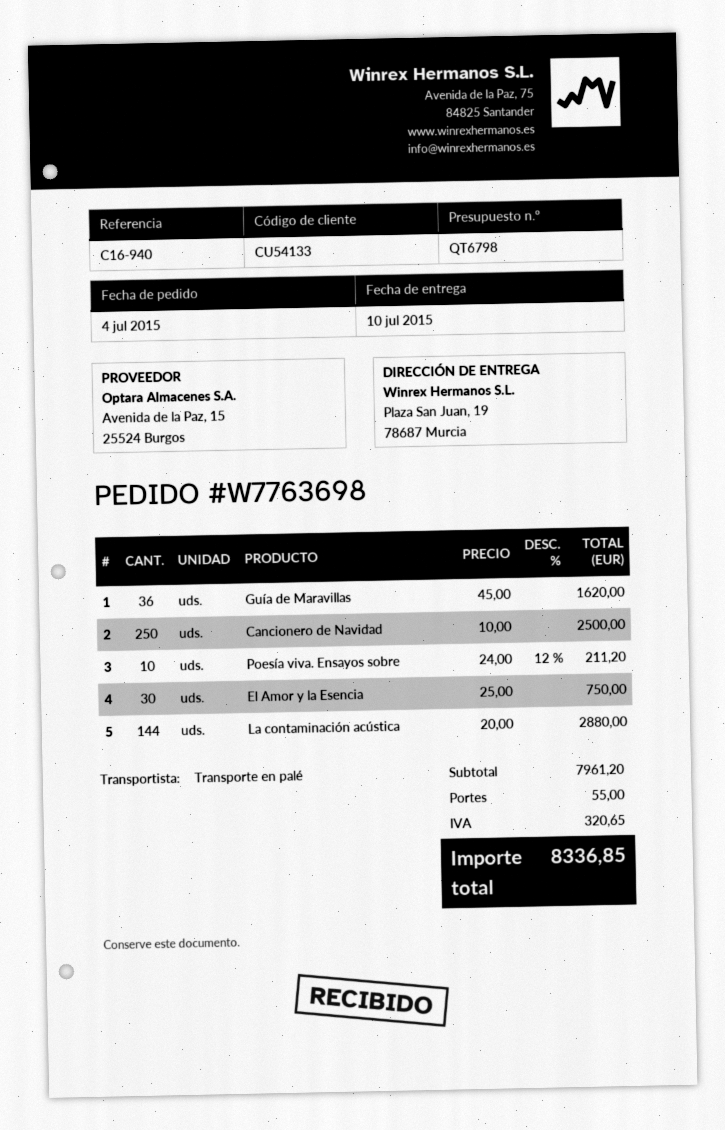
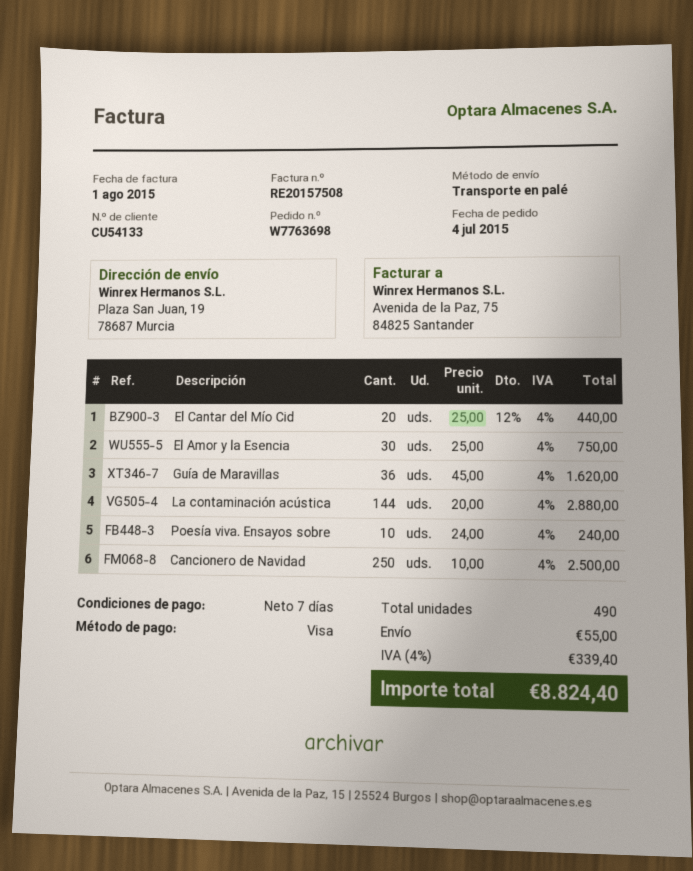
Poesía viva. Ensayos sobre: 10 x 24.00 - 12% = 211.20 -> 10 x 24.00 = 240.00
El Cantar del Mío Cid: none -> 20 x 25.00 - 12% = 440.00
tax: 320.65 -> 339.40
total: 8336.85 -> 8824.40

